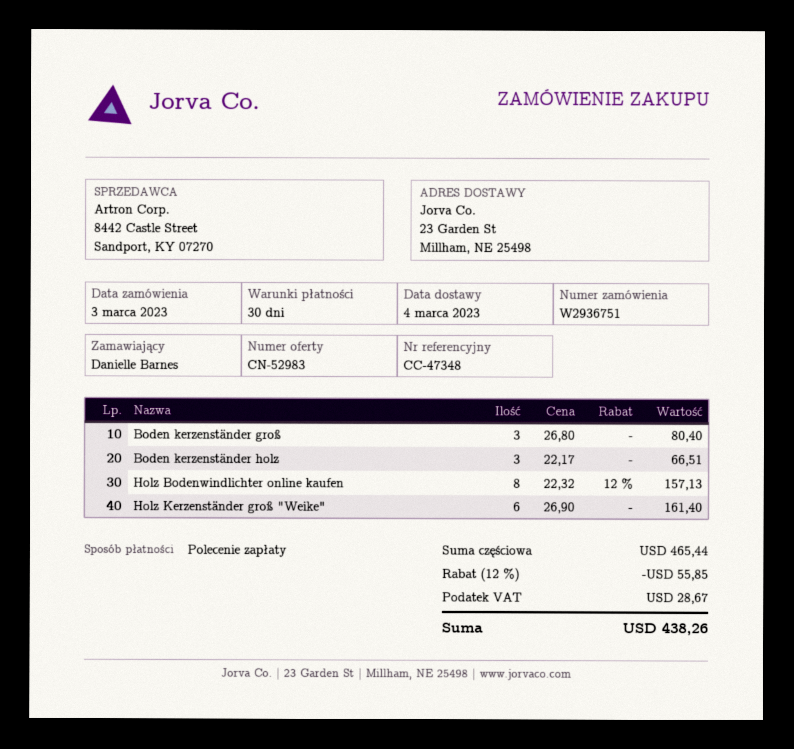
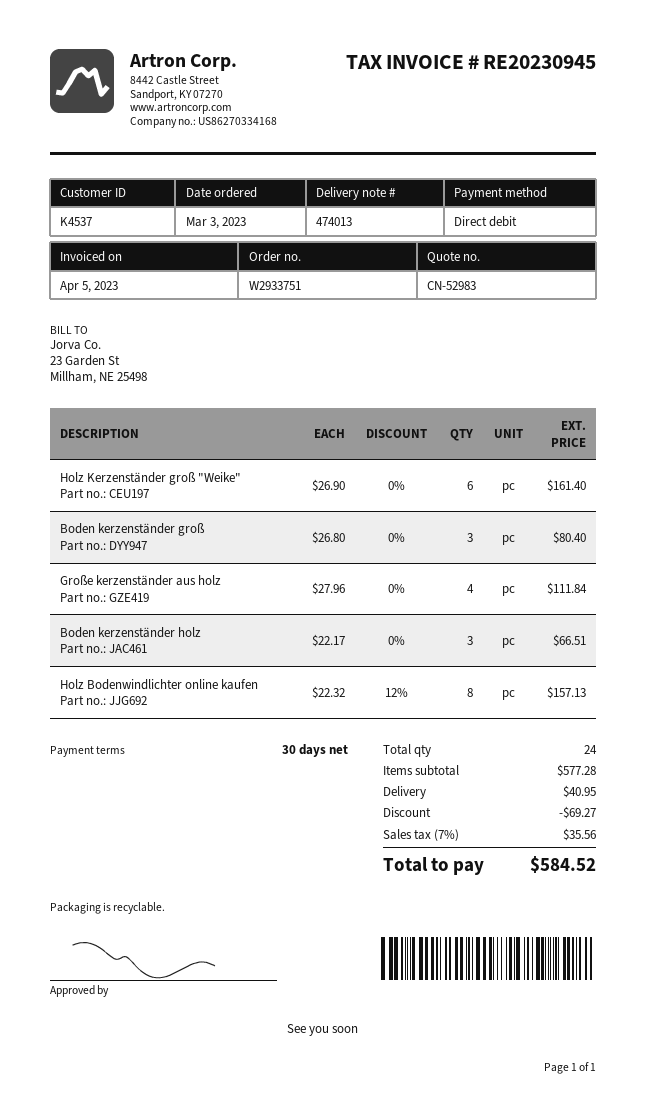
order number: W2936751 -> W2933751
Große kerzenständer aus holz: none -> 4 x 27.96 = 111.84
subtotal: 465.44 -> 577.28
discount: 55.85 -> 69.27
shipping: none -> 40.95
tax: 28.67 -> 35.56
total: 438.26 -> 584.52

